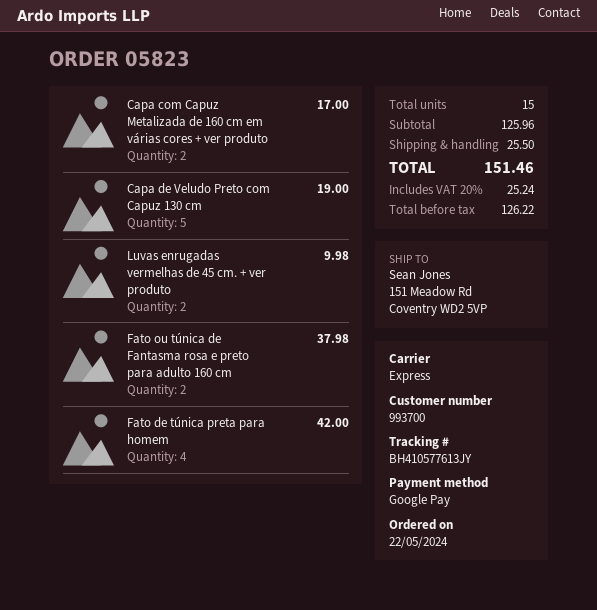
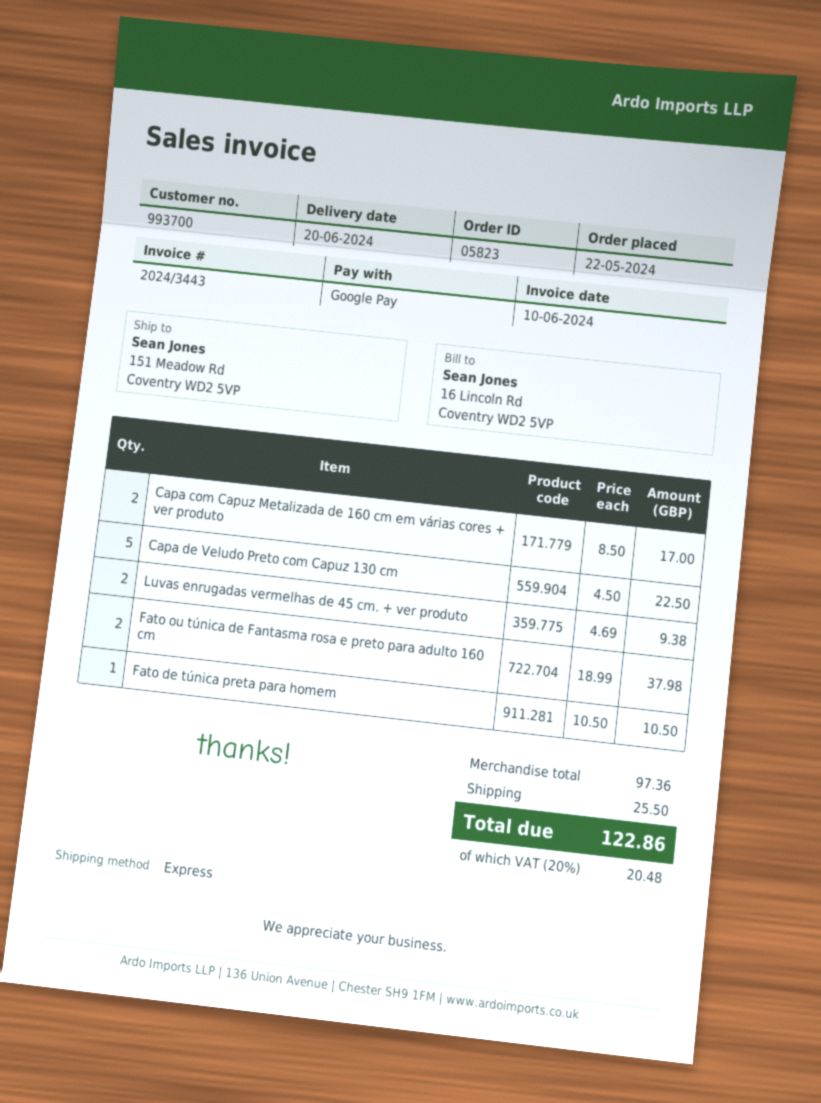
Capa de Veludo Preto com Capuz 130 cm: 5 for 19.00 -> 5 for 22.50
Luvas enrugadas vermelhas de 45 cm. + ver produto: 2 for 9.98 -> 2 for 9.38
Fato de túnica preta para homem: 4 for 42.00 -> 1 for 10.50
subtotal: 125.96 -> 97.36
tax: 20% = 25.24 -> 20% = 20.48
total: 151.46 -> 122.86

